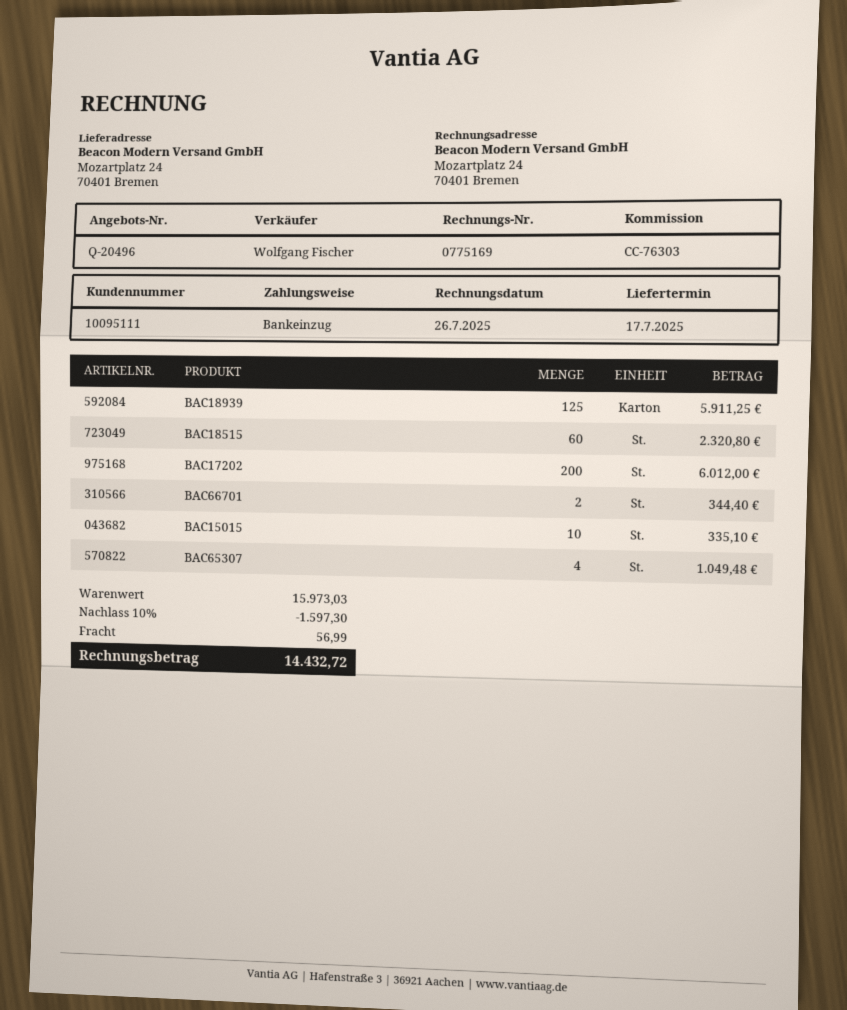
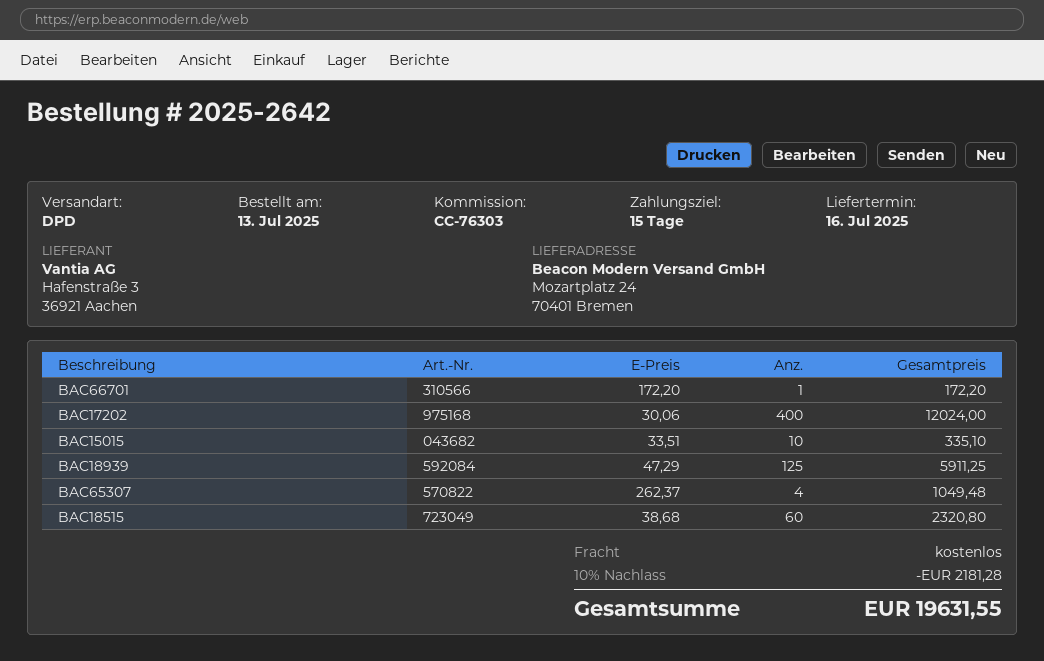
delivery date: 2025-07-17 -> 2025-07-16
BAC17202: 200 for 6012.00 -> 400 for 12024.00
BAC66701: 2 for 344.40 -> 1 for 172.20
discount: 10% = 1597.30 -> 10% = 2181.28
shipping: 56.99 -> 0.00
total: 14432.72 -> 19631.55

